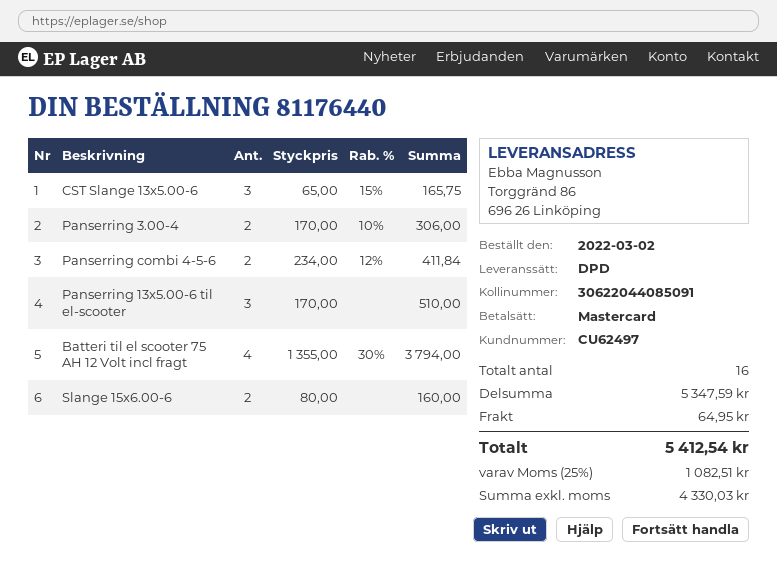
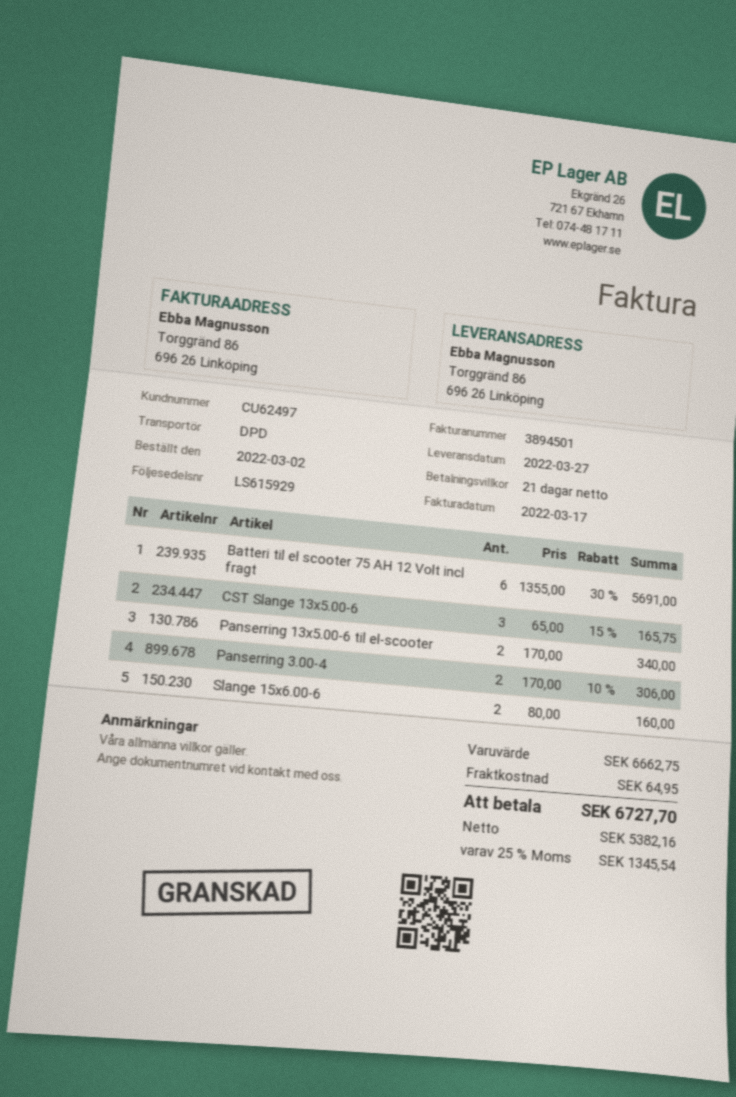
Panserring combi 4-5-6: 2 x 234.00 - 12% = 411.84 -> none
Panserring 13x5.00-6 til el-scooter: 3 x 170.00 = 510.00 -> 2 x 170.00 = 340.00
Batteri til el scooter 75 AH 12 Volt incl fragt: 4 x 1355.00 - 30% = 3794.00 -> 6 x 1355.00 - 30% = 5691.00
subtotal: 5347.59 -> 6662.75
net: 4330.03 -> 5382.16
tax: 25% = 1082.51 -> 25% = 1345.54
total: 5412.54 -> 6727.70

